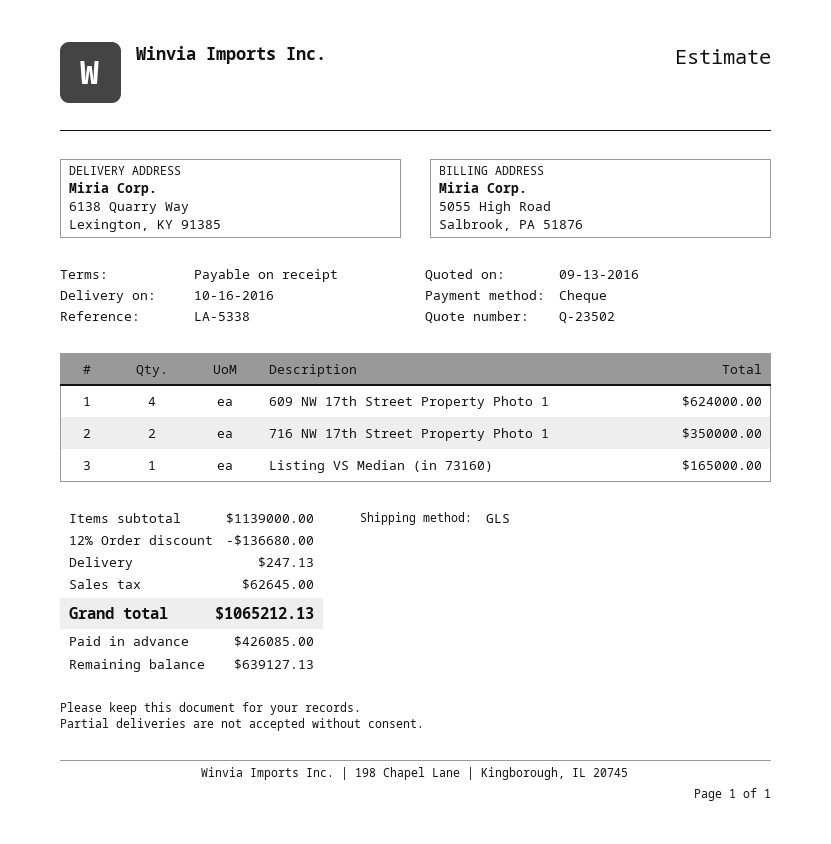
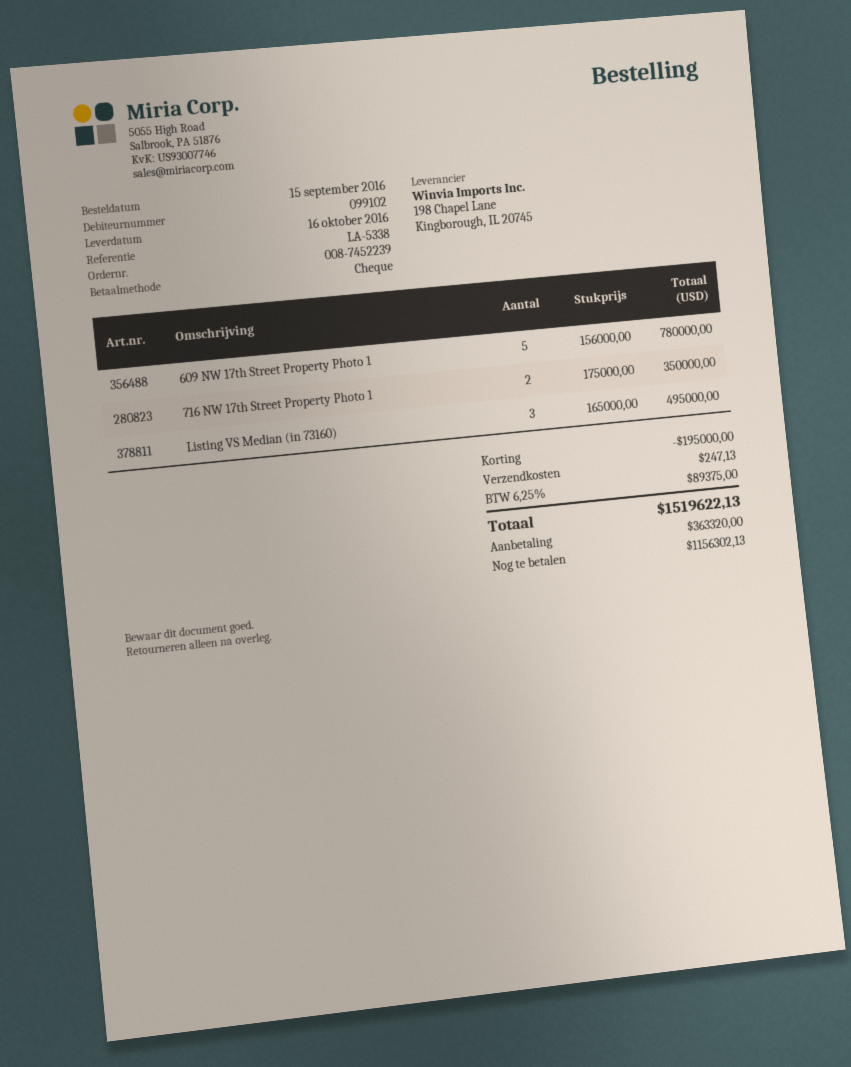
609 NW 17th Street Property Photo 1: 4 for 624000.00 -> 5 for 780000.00
Listing VS Median (in 73160): 1 for 165000.00 -> 3 for 495000.00
discount: 136680.00 -> 195000.00
tax: 62645.00 -> 89375.00
total: 1065212.13 -> 1519622.13
deposit: 426085.00 -> 363320.00
balance: 639127.13 -> 1156302.13

